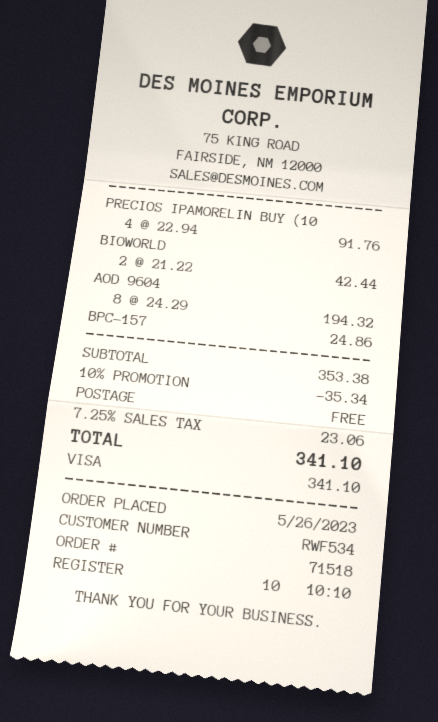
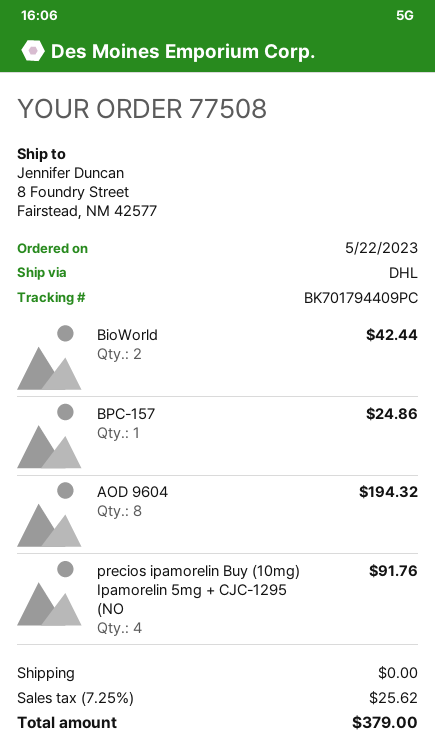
order number: 71518 -> 77508
order date: 2023-05-26 -> 2023-05-22
discount: 10% = 35.34 -> none
tax: 7.25% = 23.06 -> 7.25% = 25.62
total: 341.10 -> 379.00

